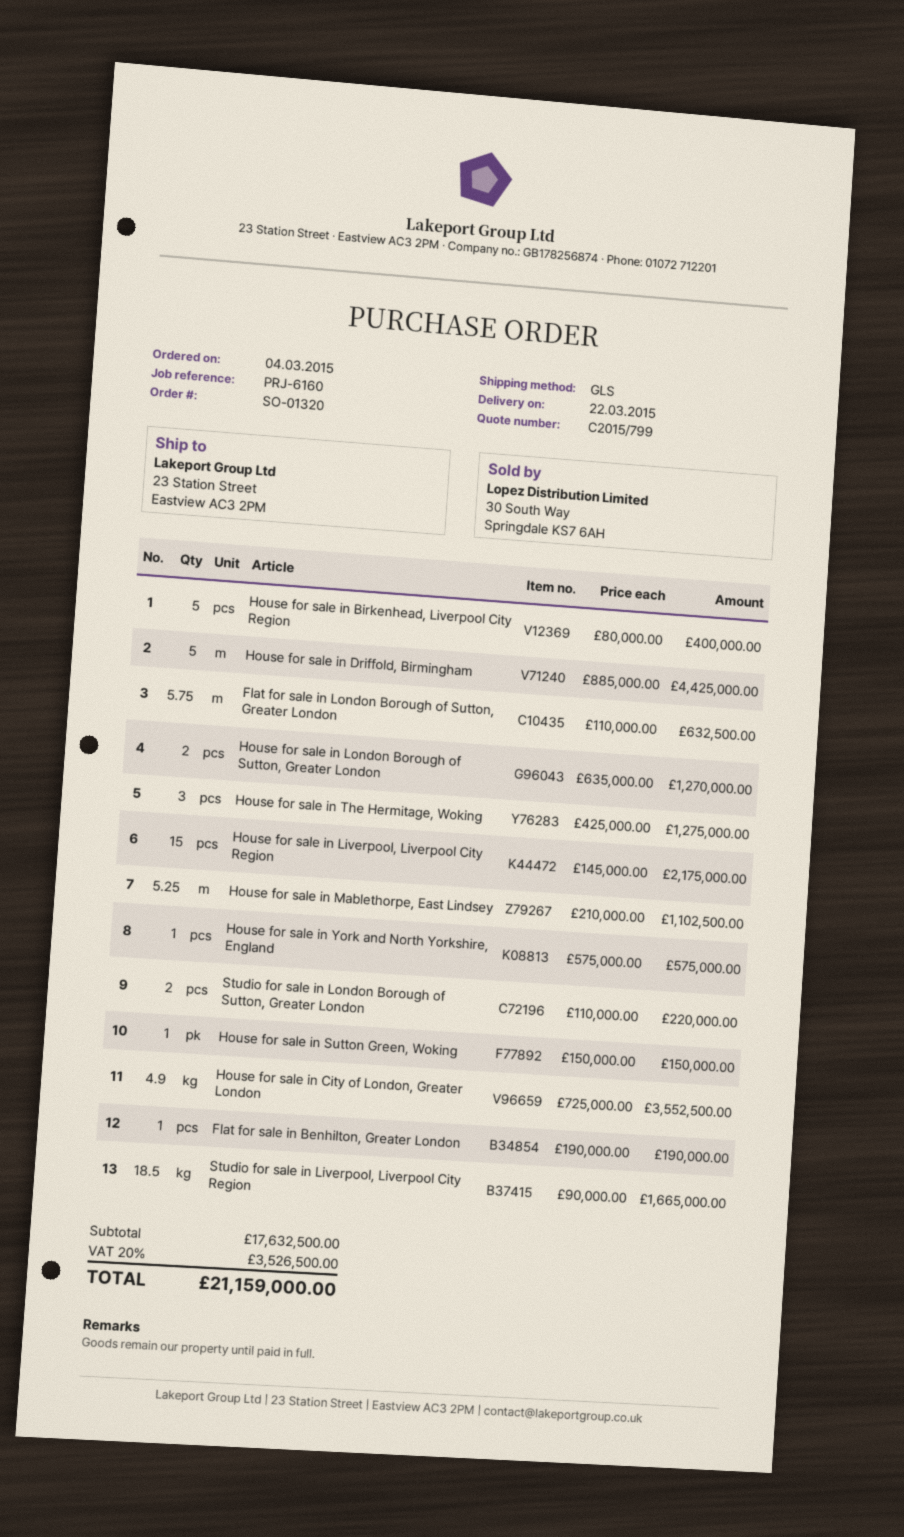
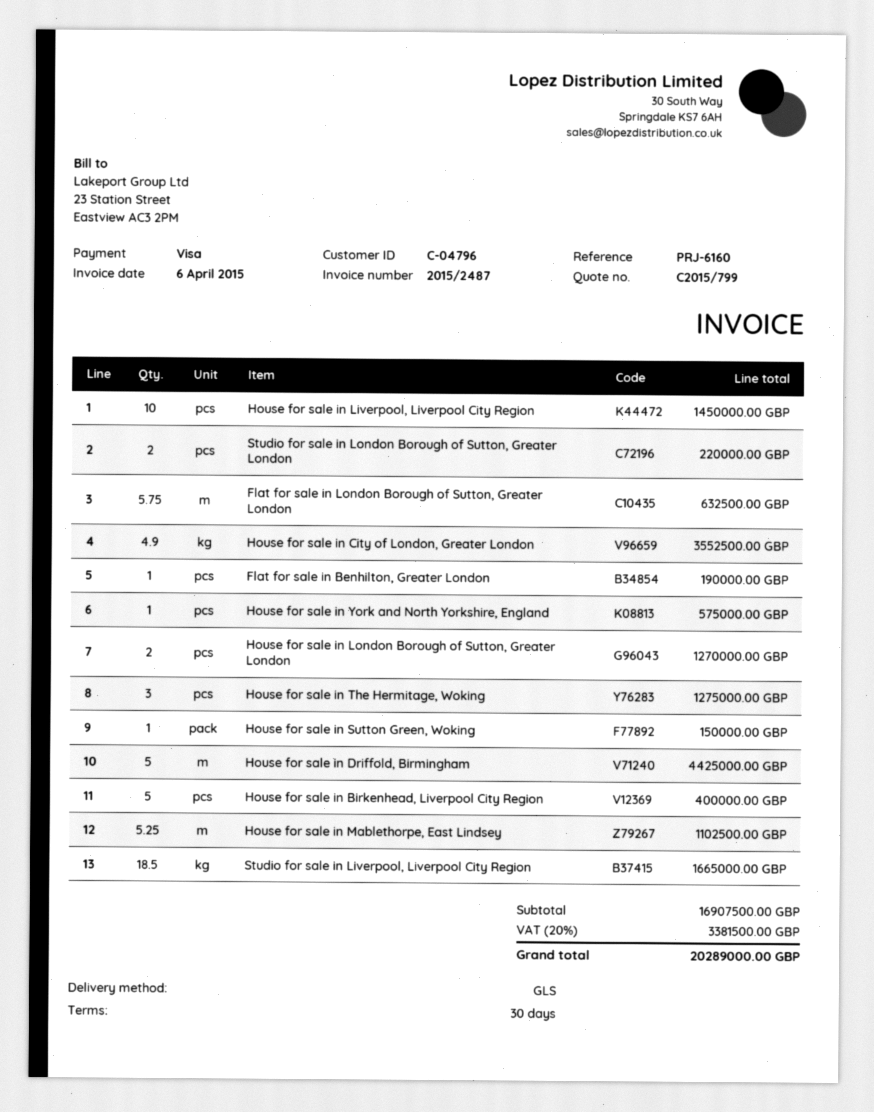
House for sale in Liverpool, Liverpool City Region: 15 for 2175000.00 -> 10 for 1450000.00
subtotal: 17632500.00 -> 16907500.00
tax: 20% = 3526500.00 -> 20% = 3381500.00
total: 21159000.00 -> 20289000.00

